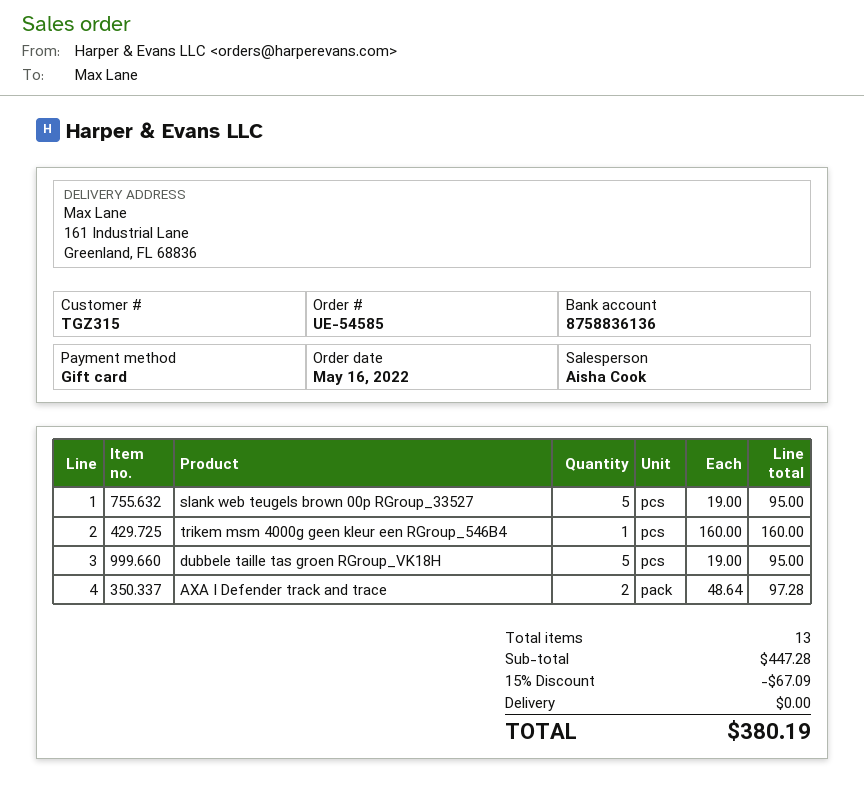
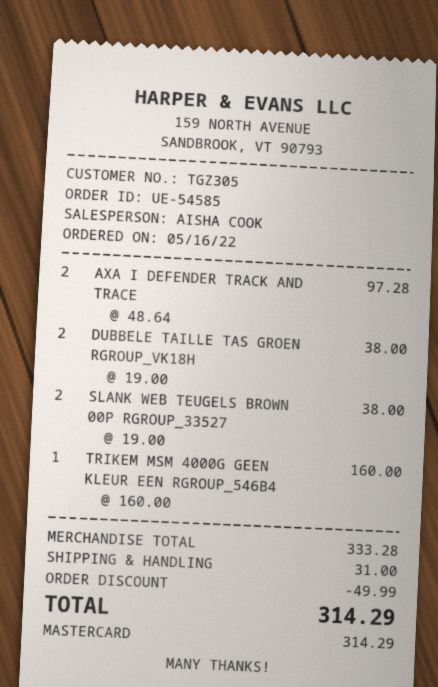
customer number: TGZ315 -> TGZ305
payment method: gift card -> Mastercard
slank web teugels brown 00p RGroup_33527: 5 x 19.00 = 95.00 -> 2 x 19.00 = 38.00
dubbele taille tas groen RGroup_VK18H: 5 x 19.00 = 95.00 -> 2 x 19.00 = 38.00
subtotal: 447.28 -> 333.28
discount: 67.09 -> 49.99
shipping: 0.00 -> 31.00
total: 380.19 -> 314.29

